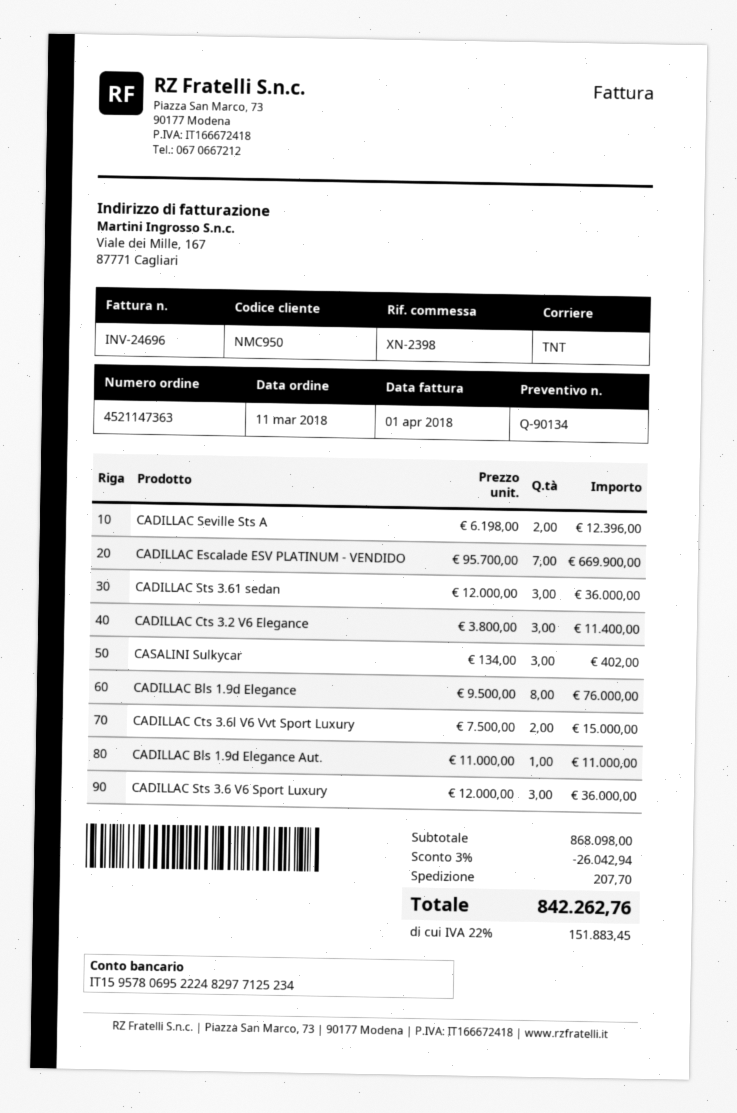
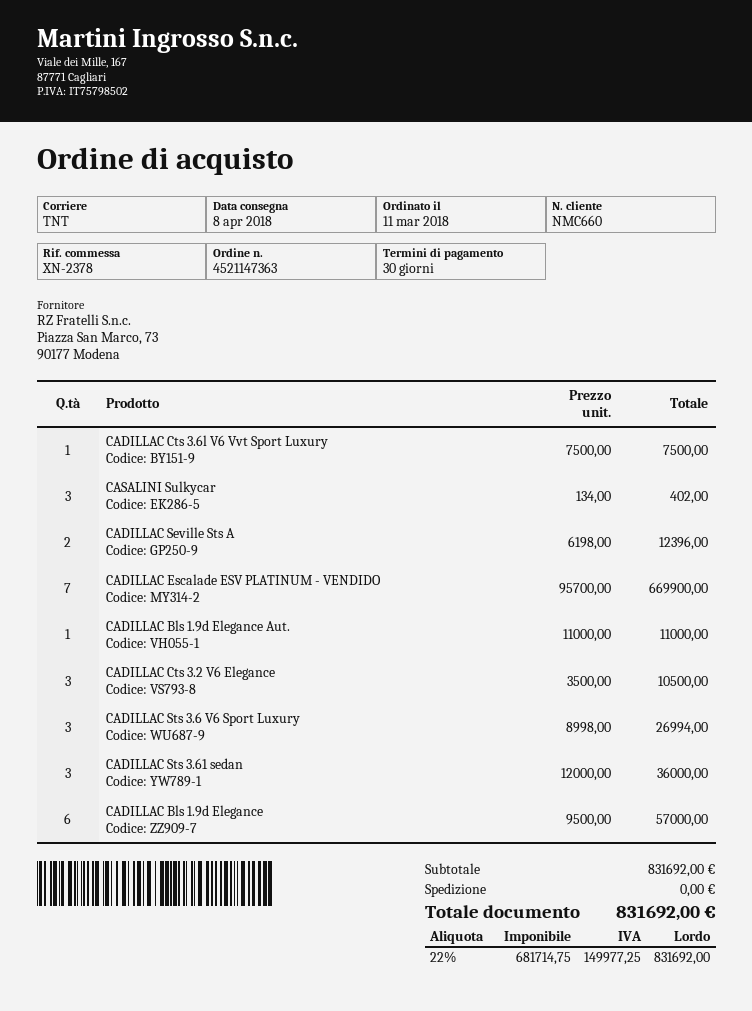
customer number: NMC950 -> NMC660
reference: XN-2398 -> XN-2378
CADILLAC Cts 3.2 V6 Elegance: 3 x 3800.00 = 11400.00 -> 3 x 3500.00 = 10500.00
CADILLAC Bls 1.9d Elegance: 8 x 9500.00 = 76000.00 -> 6 x 9500.00 = 57000.00
CADILLAC Cts 3.6l V6 Vvt Sport Luxury: 2 x 7500.00 = 15000.00 -> 1 x 7500.00 = 7500.00
CADILLAC Sts 3.6 V6 Sport Luxury: 3 x 12000.00 = 36000.00 -> 3 x 8998.00 = 26994.00
subtotal: 868098.00 -> 831692.00
discount: 3% = 26042.94 -> none
shipping: 207.70 -> 0.00
tax: 22% = 151883.45 -> 22% = 149977.25
total: 842262.76 -> 831692.00

